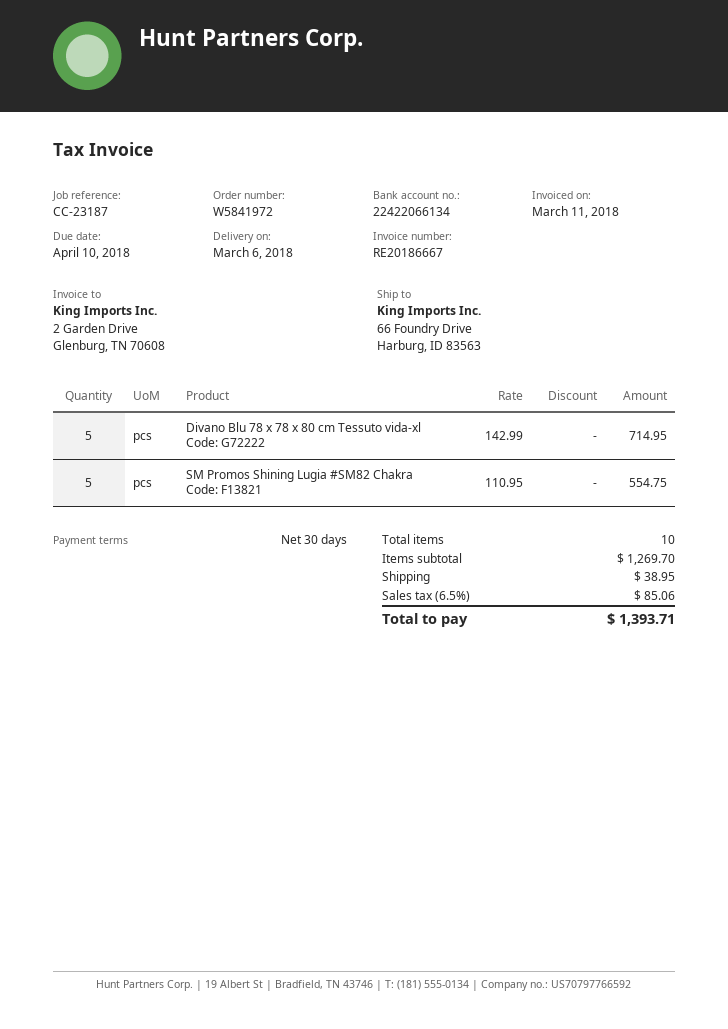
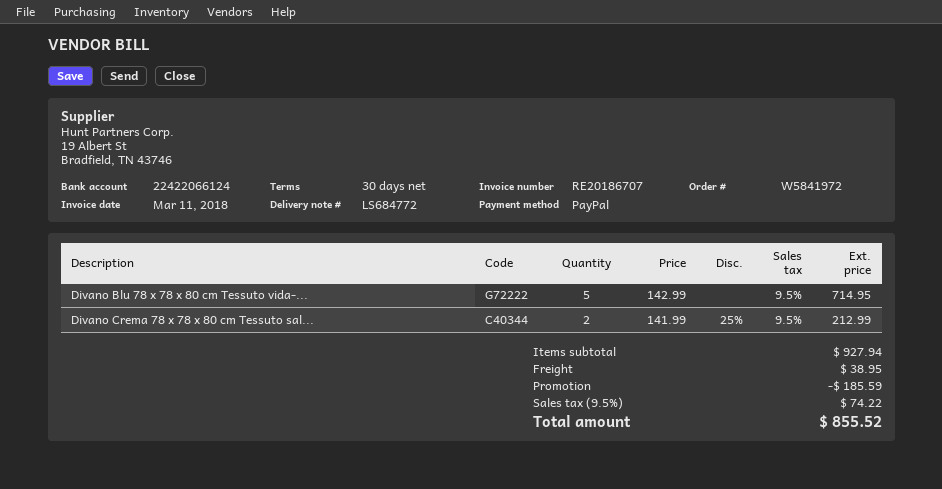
invoice number: RE20186667 -> RE20186707
bank account: 22422066134 -> 22422066124
SM Promos Shining Lugia #SM82 Chakra: 5 x 110.95 = 554.75 -> none
Divano Crema 78 x 78 x 80 cm Tessuto sal...: none -> 2 x 141.99 - 25% = 212.99
subtotal: 1269.70 -> 927.94
discount: none -> 185.59
tax: 6.5% = 85.06 -> 9.5% = 74.22
total: 1393.71 -> 855.52

